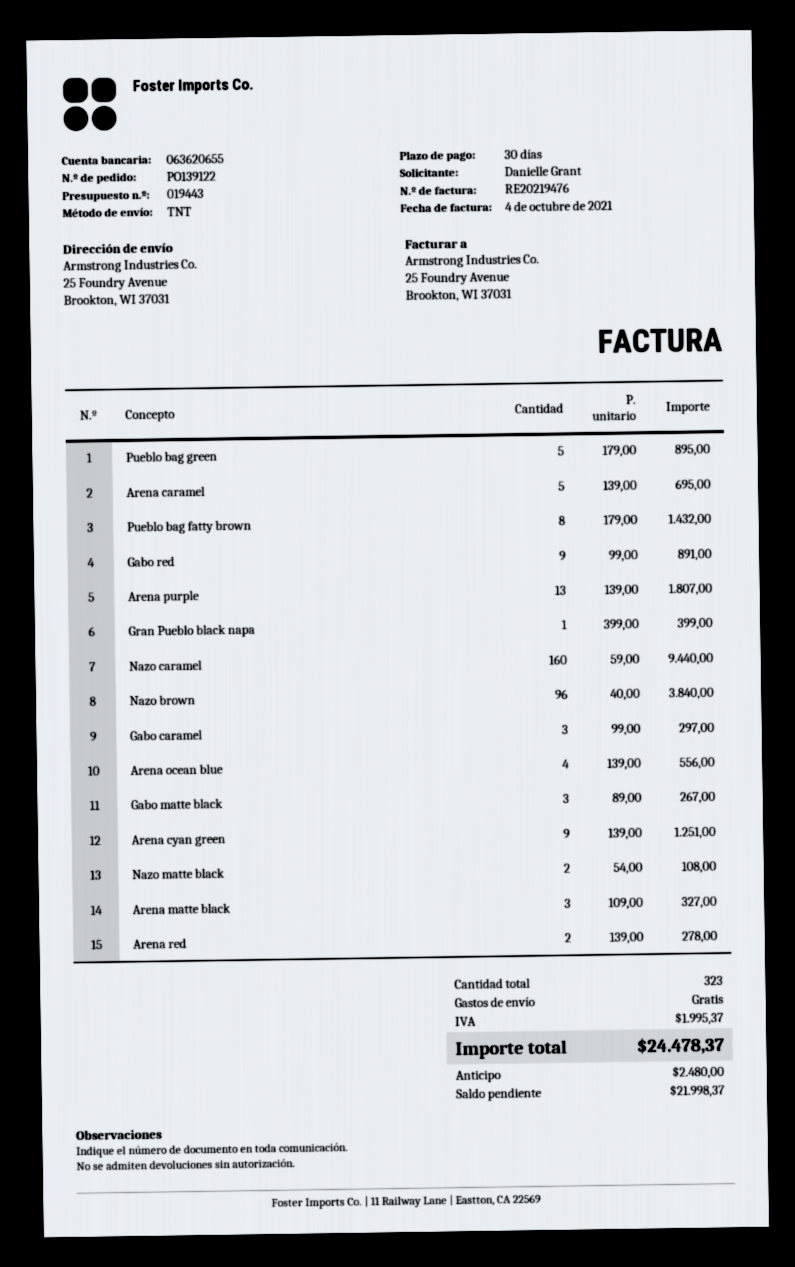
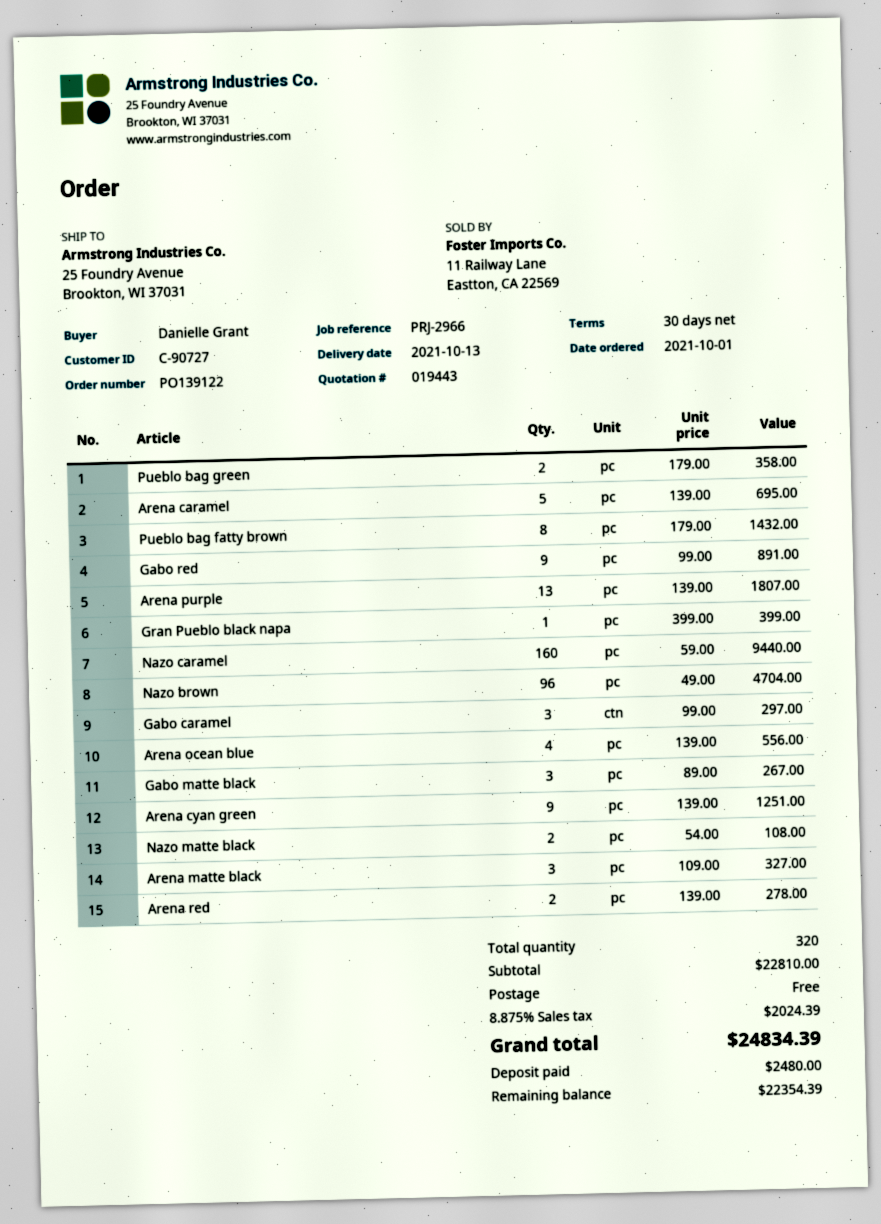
Pueblo bag green: 5 x 179.00 = 895.00 -> 2 x 179.00 = 358.00
Nazo brown: 96 x 40.00 = 3840.00 -> 96 x 49.00 = 4704.00
total quantity: 323 -> 320
tax: 1995.37 -> 2024.39
total: 24478.37 -> 24834.39
balance: 21998.37 -> 22354.39

